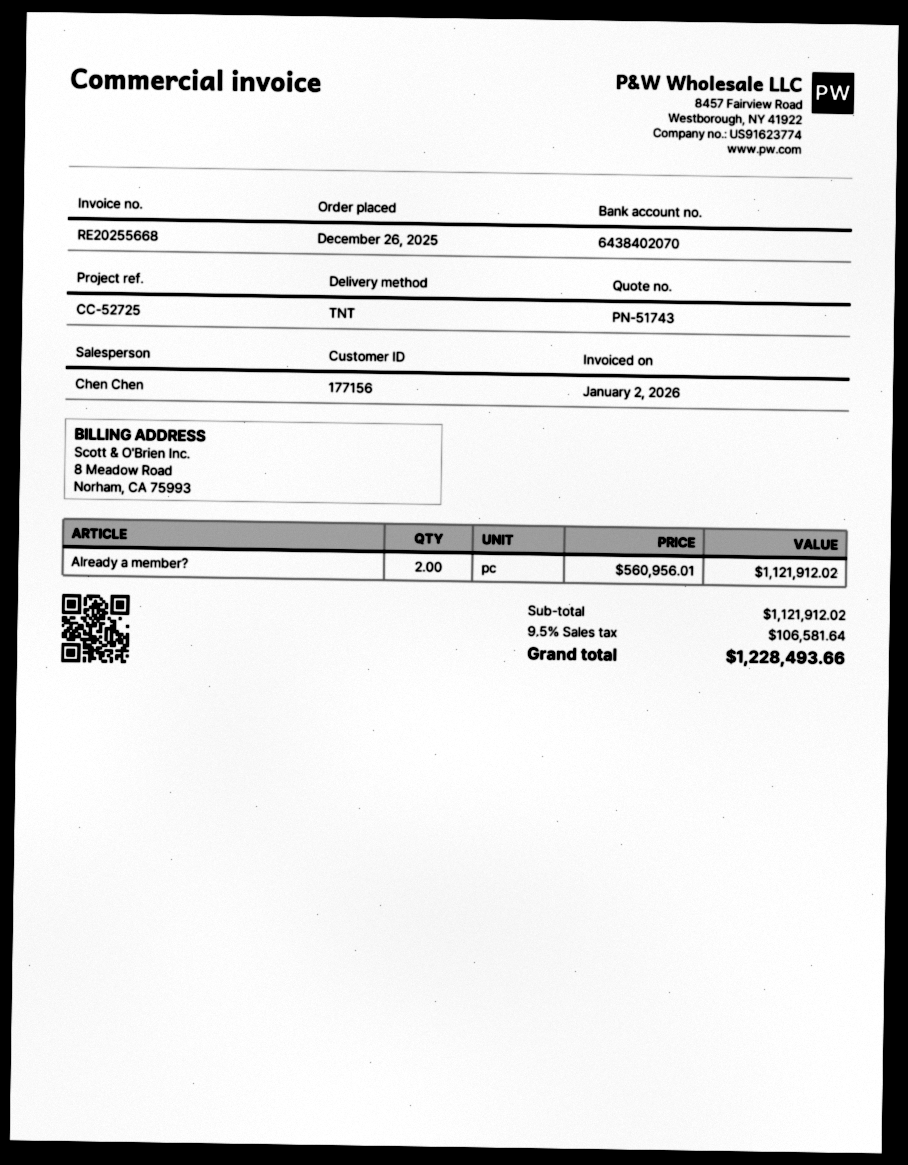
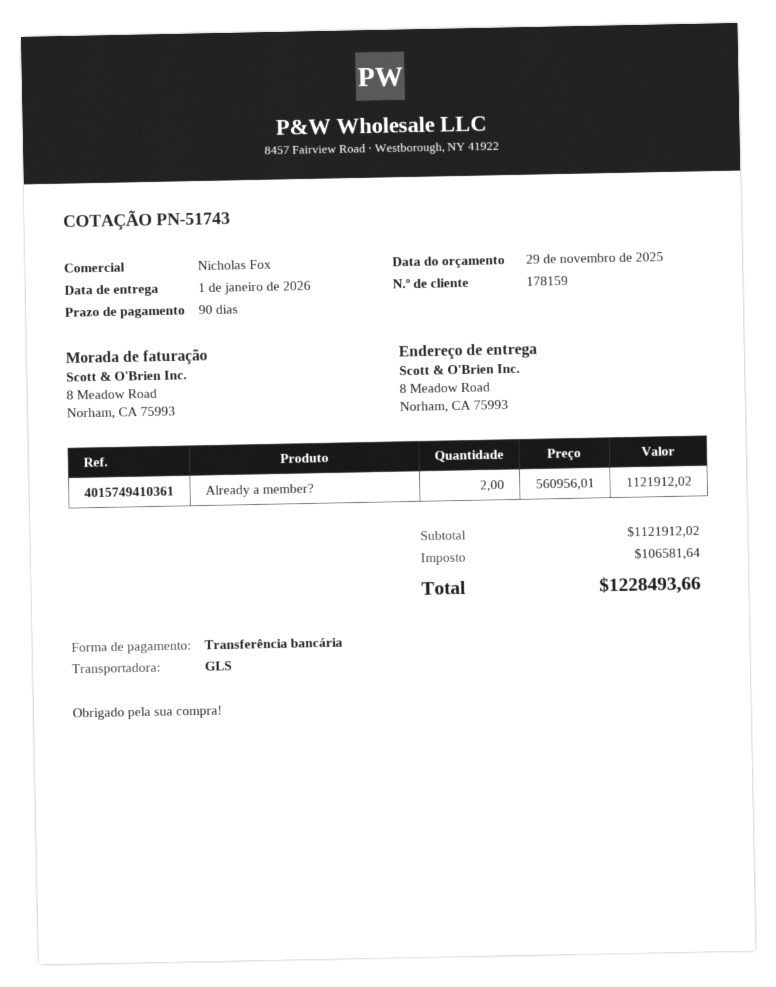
customer number: 177156 -> 178159
sales rep: Chen Chen -> Nicholas Fox
shipping method: TNT -> GLS

